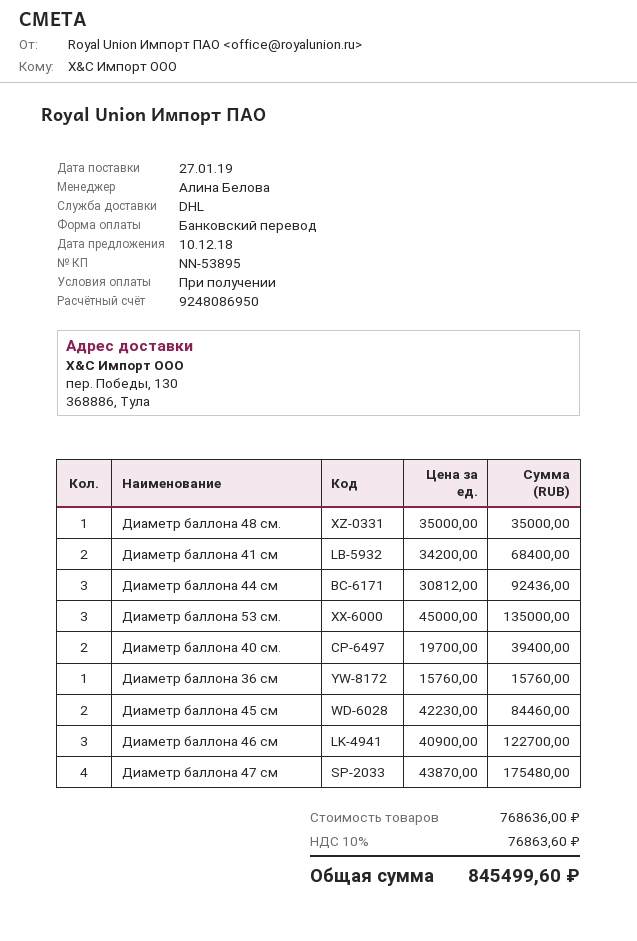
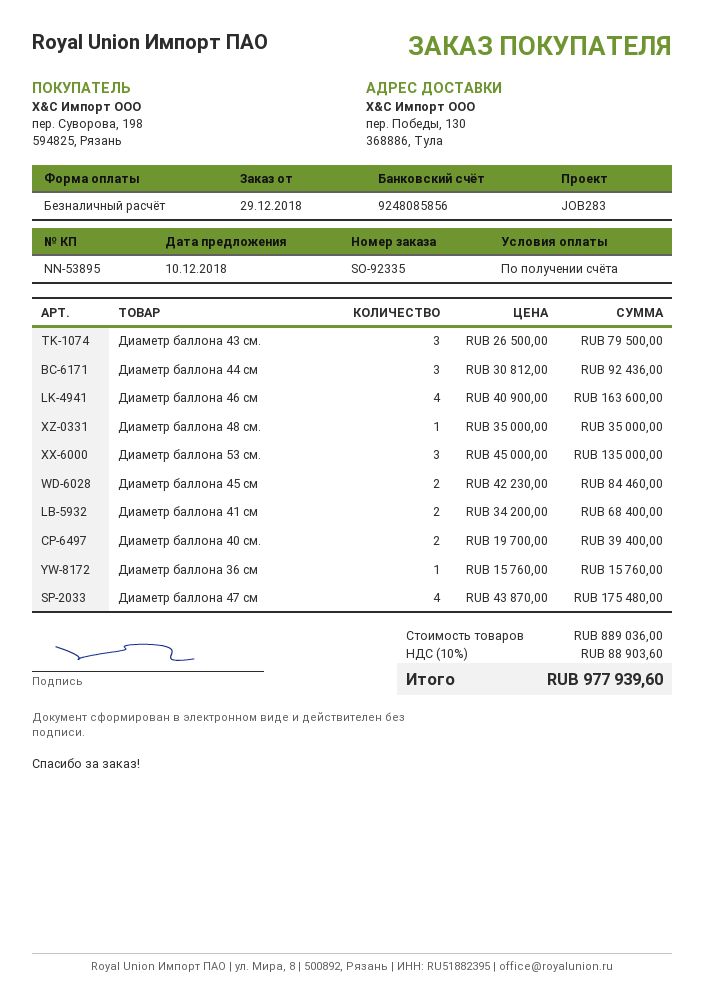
bank account: 9248086950 -> 9248085856
Диаметр баллона 46 см: 3 x 40900.00 = 122700.00 -> 4 x 40900.00 = 163600.00
Диаметр баллона 43 см.: none -> 3 x 26500.00 = 79500.00
subtotal: 768636.00 -> 889036.00
tax: 10% = 76863.60 -> 10% = 88903.60
total: 845499.60 -> 977939.60

